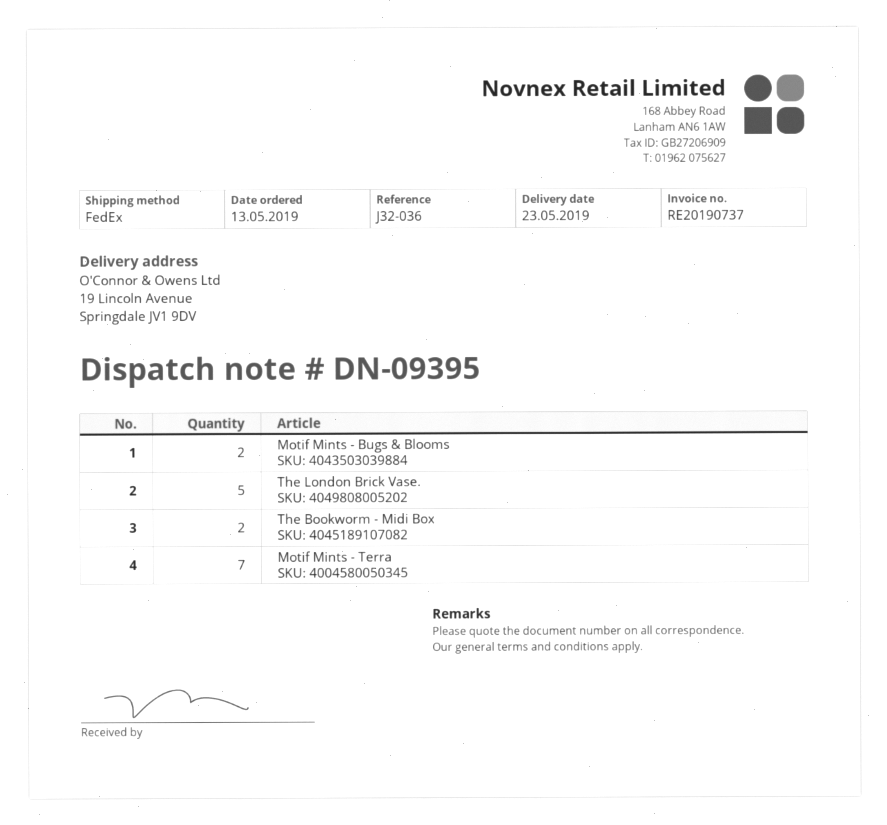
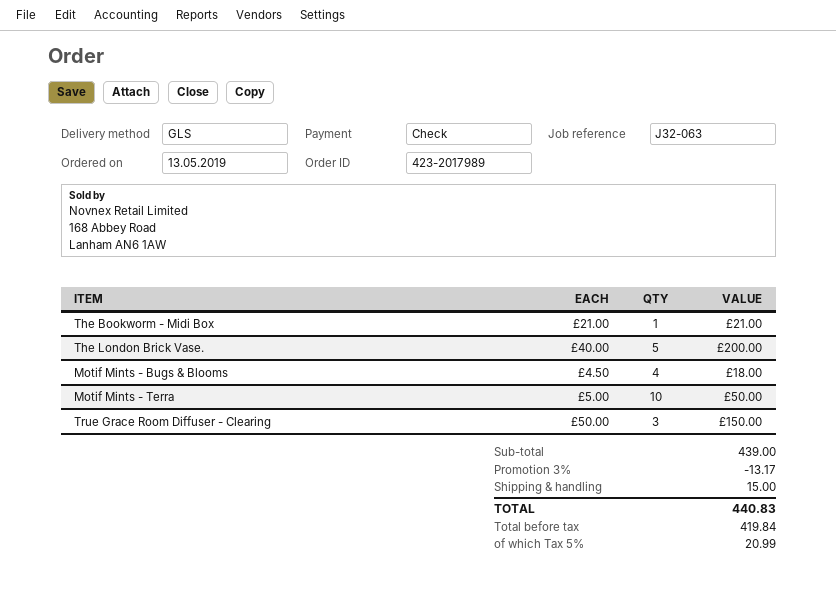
reference: J32-036 -> J32-063
shipping method: FedEx -> GLS
Motif Mints - Bugs & Blooms: 2 -> 4
The Bookworm - Midi Box: 2 -> 1
Motif Mints - Terra: 7 -> 10
True Grace Room Diffuser - Clearing: none -> 3

